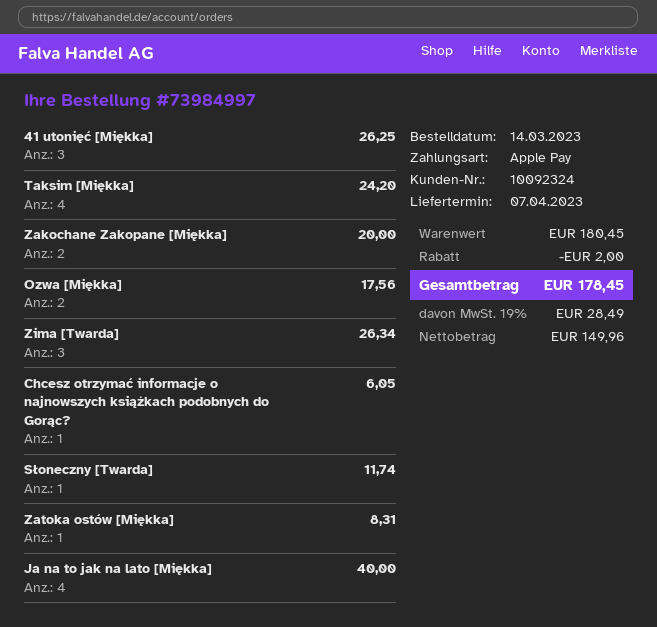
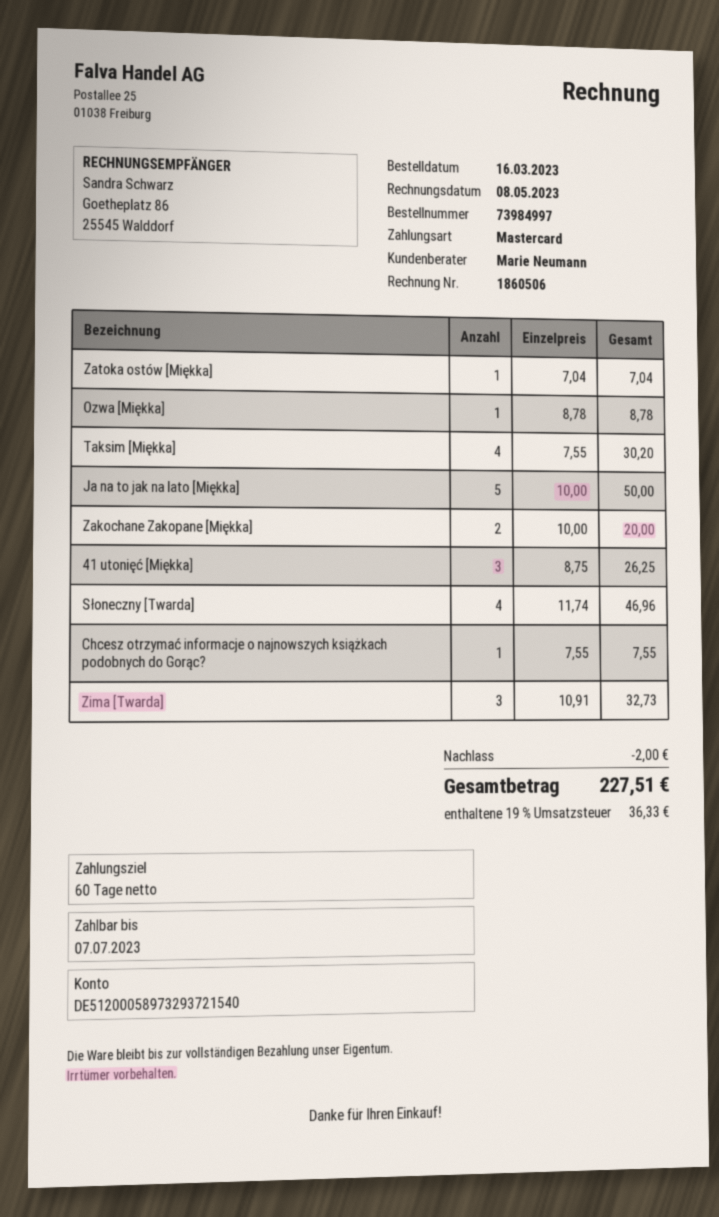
order date: 2023-03-14 -> 2023-03-16
payment method: Apple Pay -> Mastercard
Taksim [Miękka]: 4 for 24.20 -> 4 for 30.20
Ozwa [Miękka]: 2 for 17.56 -> 1 for 8.78
Zima [Twarda]: 3 for 26.34 -> 3 for 32.73
Chcesz otrzymać informacje o najnowszych książkach podobnych do Gorąc?: 1 for 6.05 -> 1 for 7.55
Słoneczny [Twarda]: 1 for 11.74 -> 4 for 46.96
Zatoka ostów [Miękka]: 1 for 8.31 -> 1 for 7.04
Ja na to jak na lato [Miękka]: 4 for 40.00 -> 5 for 50.00
tax: 19% = 28.49 -> 19% = 36.33
total: 178.45 -> 227.51

